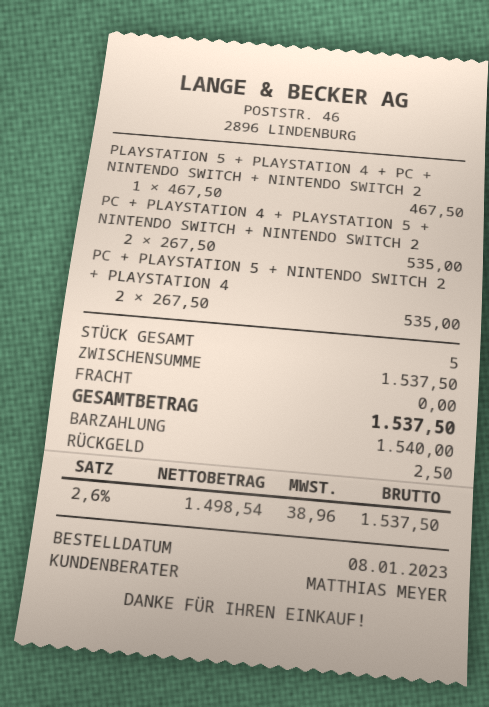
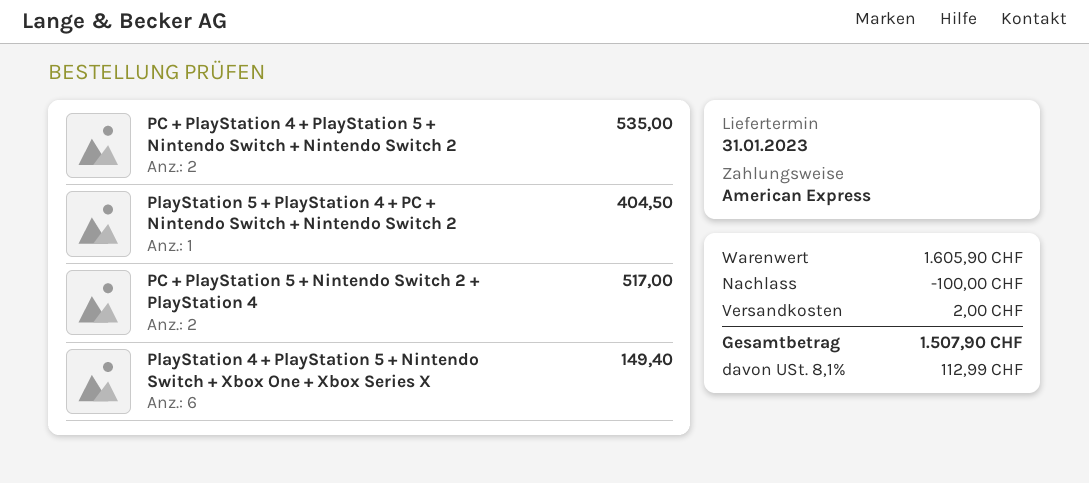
payment method: cash -> American Express
PLAYSTATION 5 + PLAYSTATION 4 + PC + NINTENDO SWITCH + NINTENDO SWITCH 2: 1 for 467.50 -> 1 for 404.50
PC + PLAYSTATION 5 + NINTENDO SWITCH 2 + PLAYSTATION 4: 2 for 535.00 -> 2 for 517.00
PlayStation 4 + PlayStation 5 + Nintendo Switch + Xbox One + Xbox Series X: none -> 6 for 149.40
subtotal: 1537.50 -> 1605.90
discount: none -> 100.00
shipping: 0.00 -> 2.00
tax: 2.6% = 38.96 -> 8.1% = 112.99
total: 1537.50 -> 1507.90

